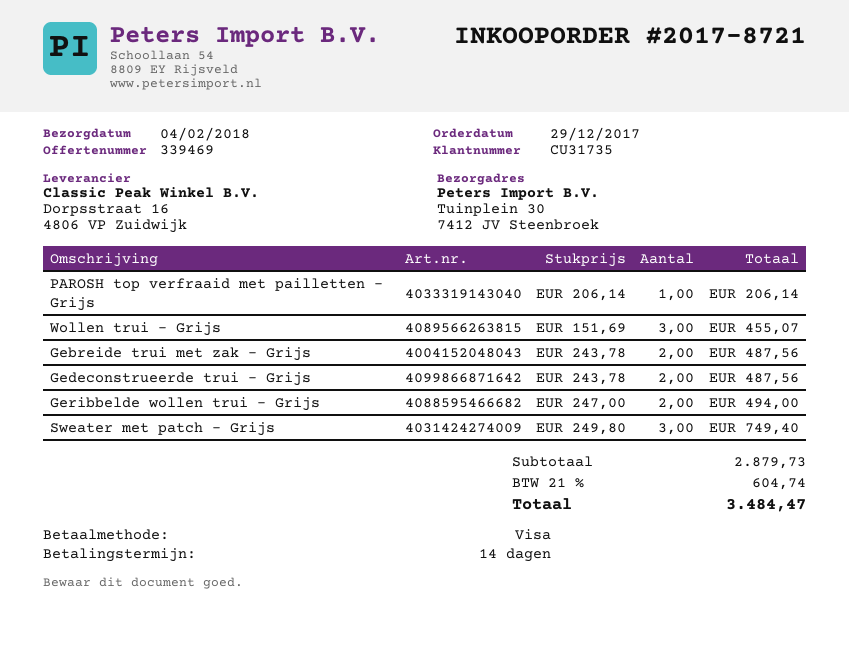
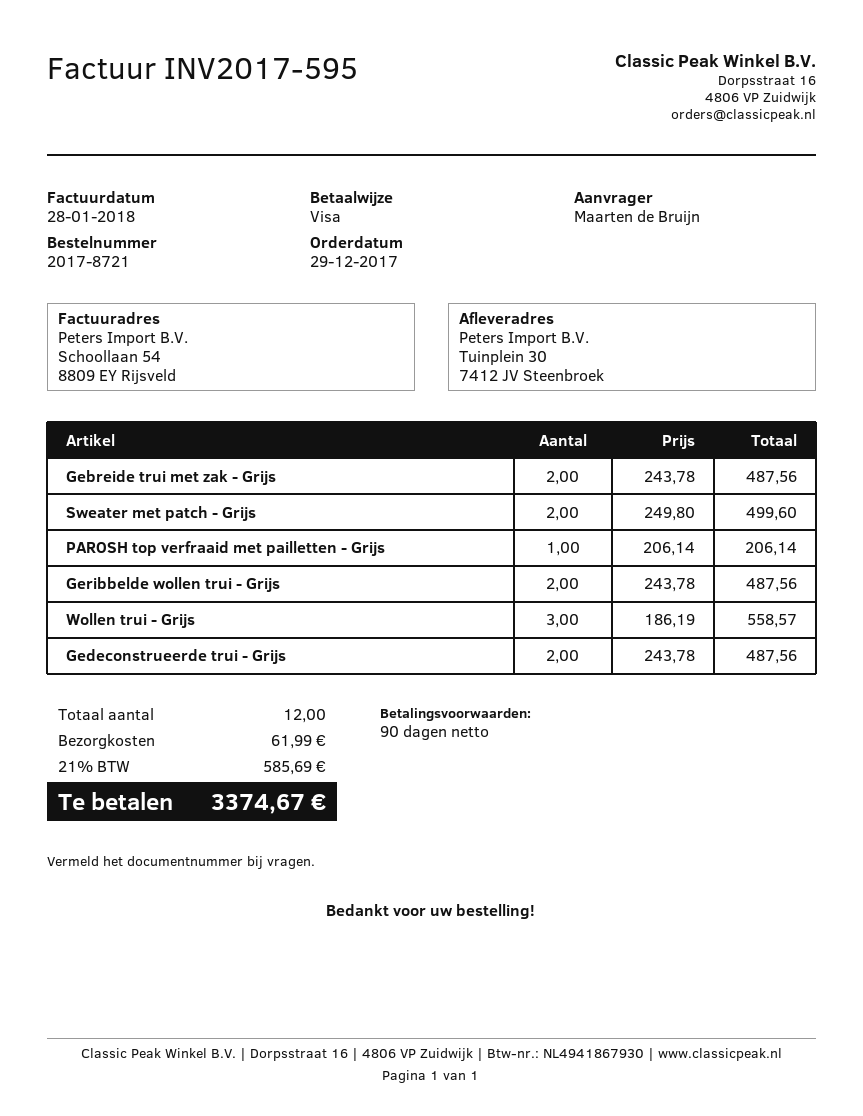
payment terms: 14 days -> 90 days
Wollen trui - Grijs: 3 x 151.69 = 455.07 -> 3 x 186.19 = 558.57
Geribbelde wollen trui - Grijs: 2 x 247.00 = 494.00 -> 2 x 243.78 = 487.56
Sweater met patch - Grijs: 3 x 249.80 = 749.40 -> 2 x 249.80 = 499.60
shipping: none -> 61.99
tax: 21% = 604.74 -> 21% = 585.69
total: 3484.47 -> 3374.67

